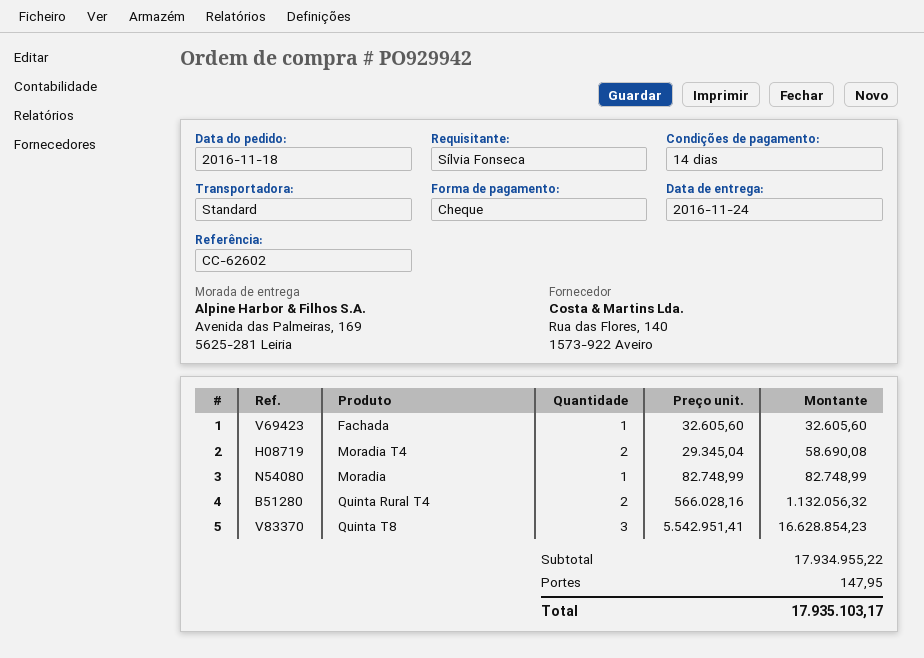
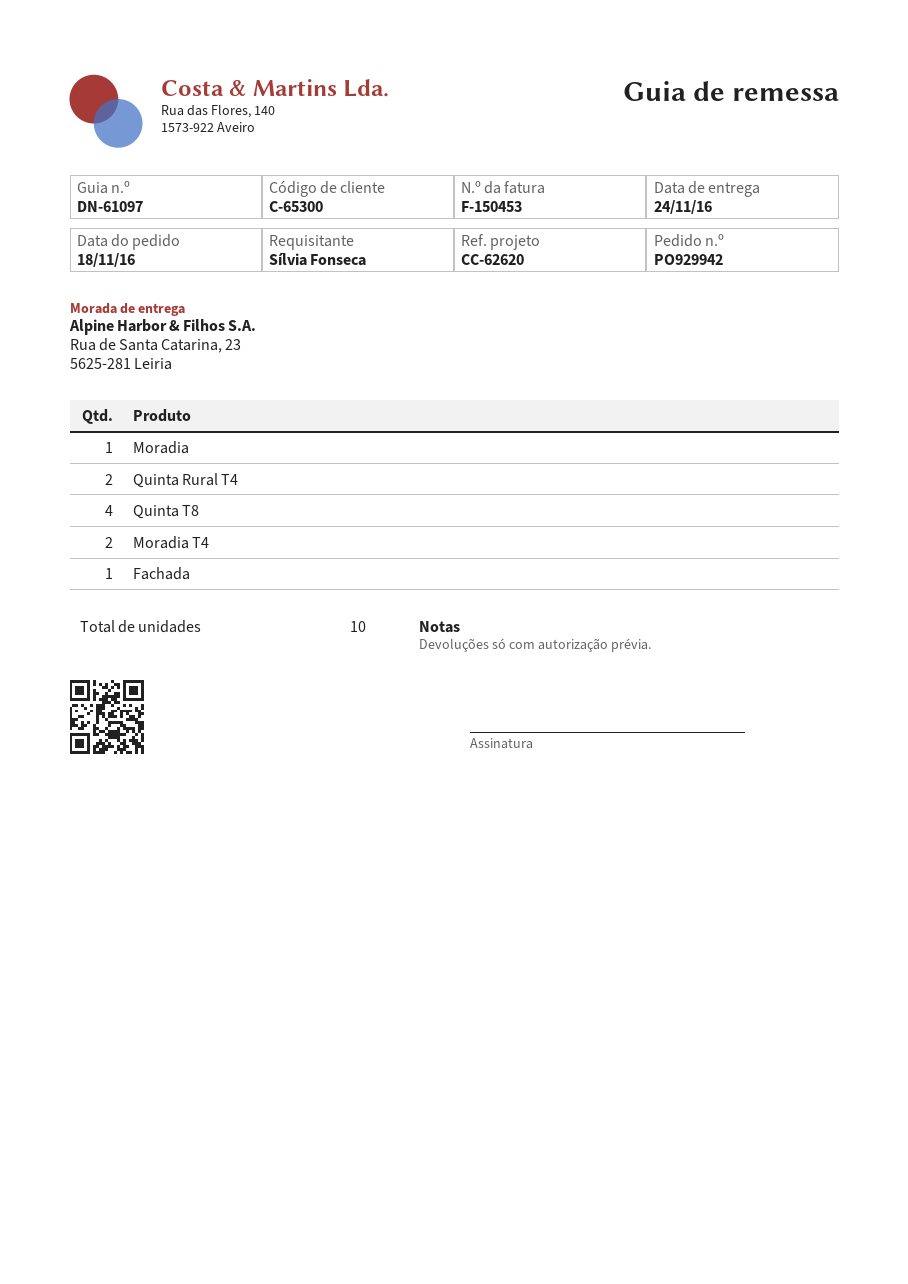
reference: CC-62602 -> CC-62620
ship to: Avenida das Palmeiras, 169, 5625-281 Leiria -> Rua de Santa Catarina, 23, 5625-281 Leiria
Quinta T8: 3 -> 4

